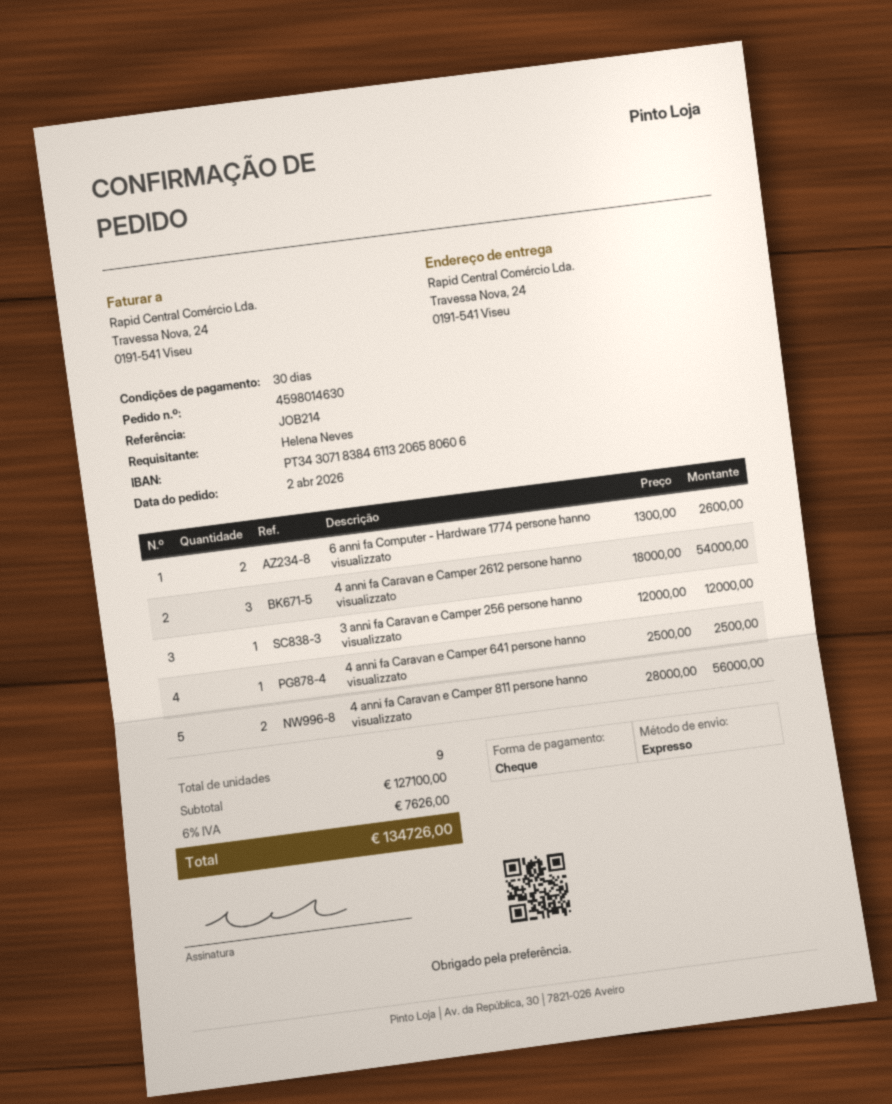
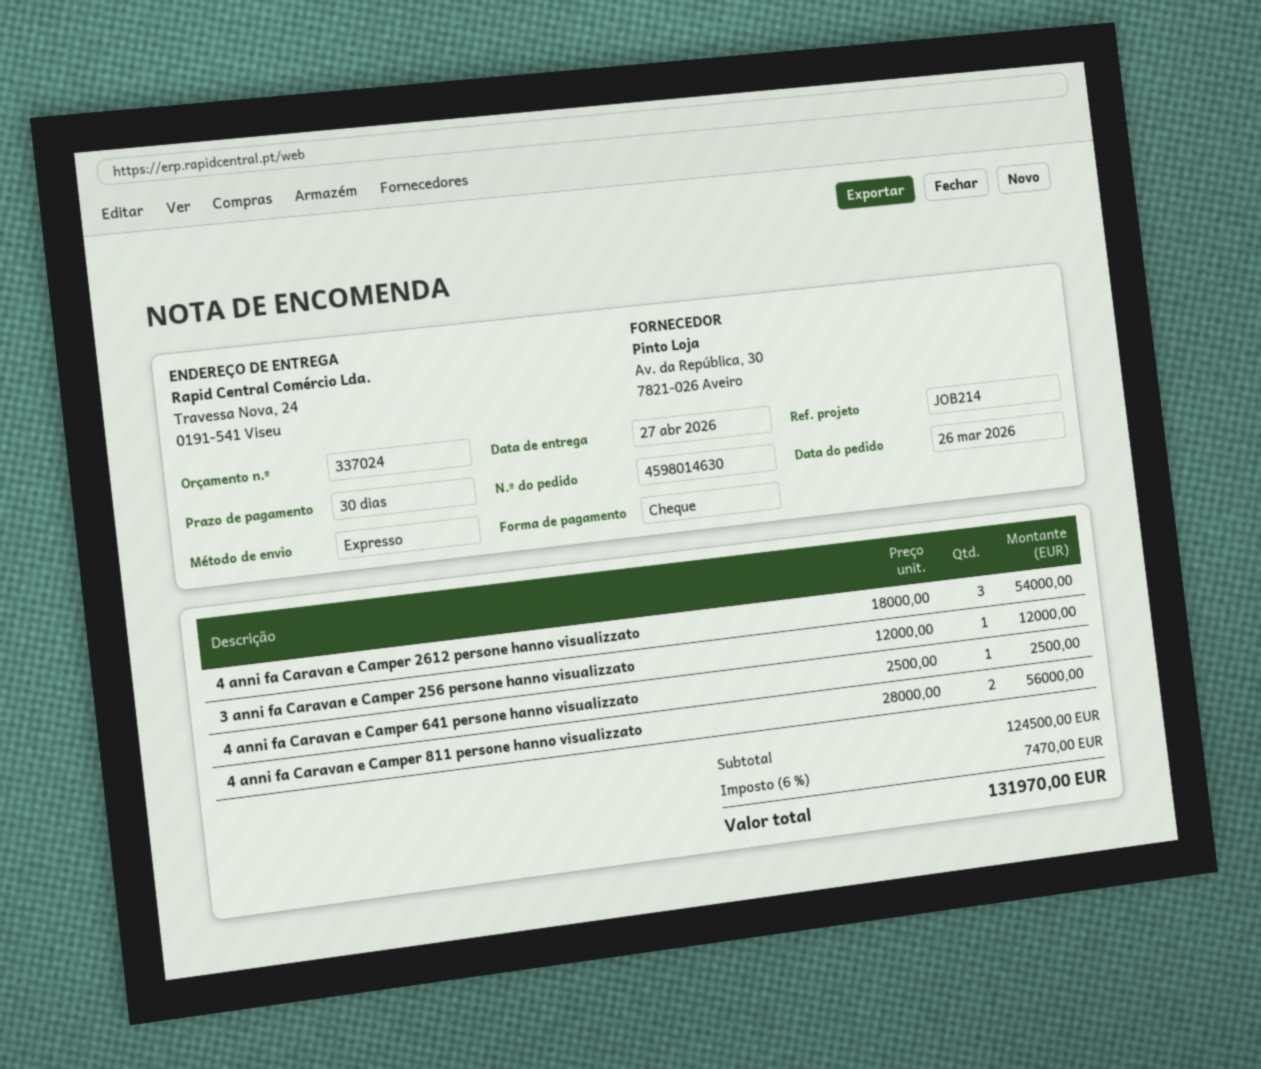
order date: 2026-04-02 -> 2026-03-26
6 anni fa Computer - Hardware 1774 persone hanno visualizzato: 2 x 1300.00 = 2600.00 -> none
subtotal: 127100.00 -> 124500.00
tax: 6% = 7626.00 -> 6% = 7470.00
total: 134726.00 -> 131970.00

